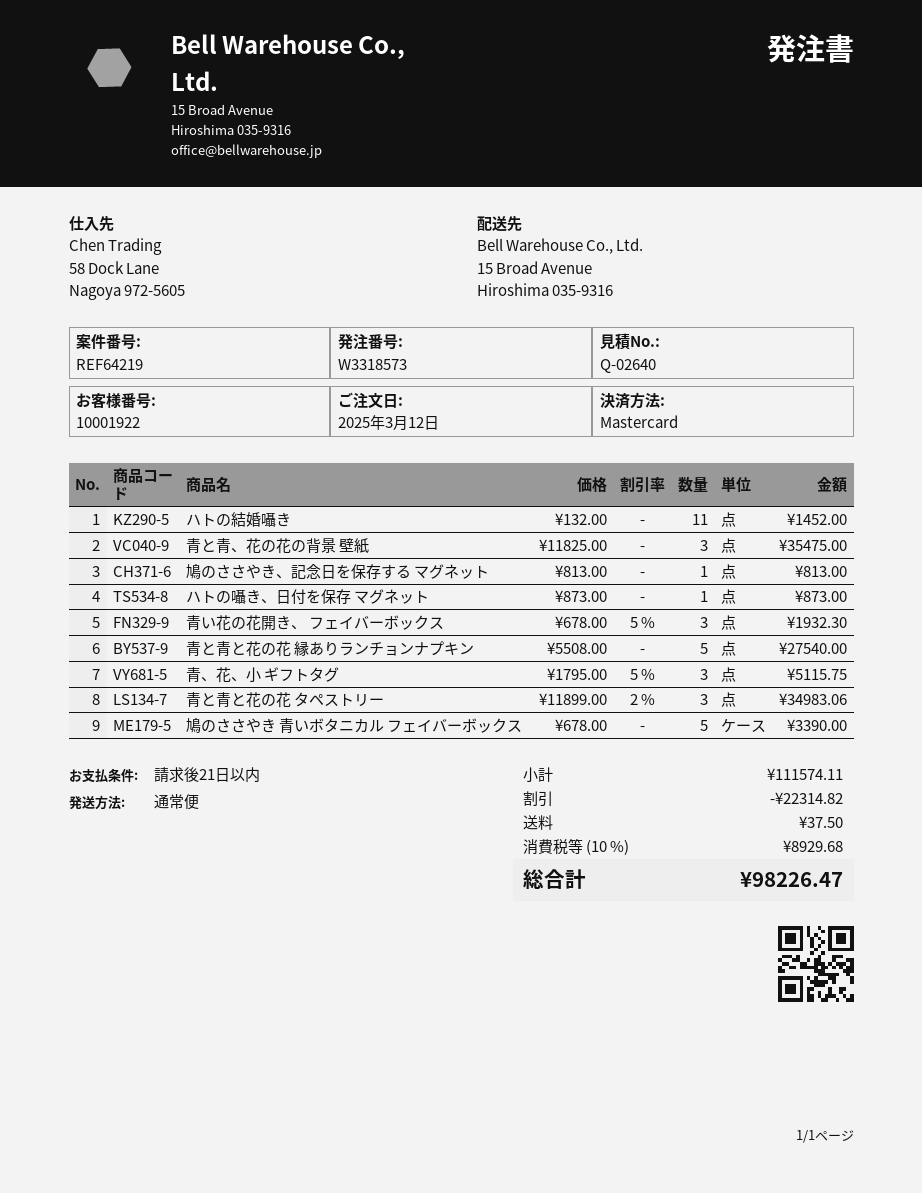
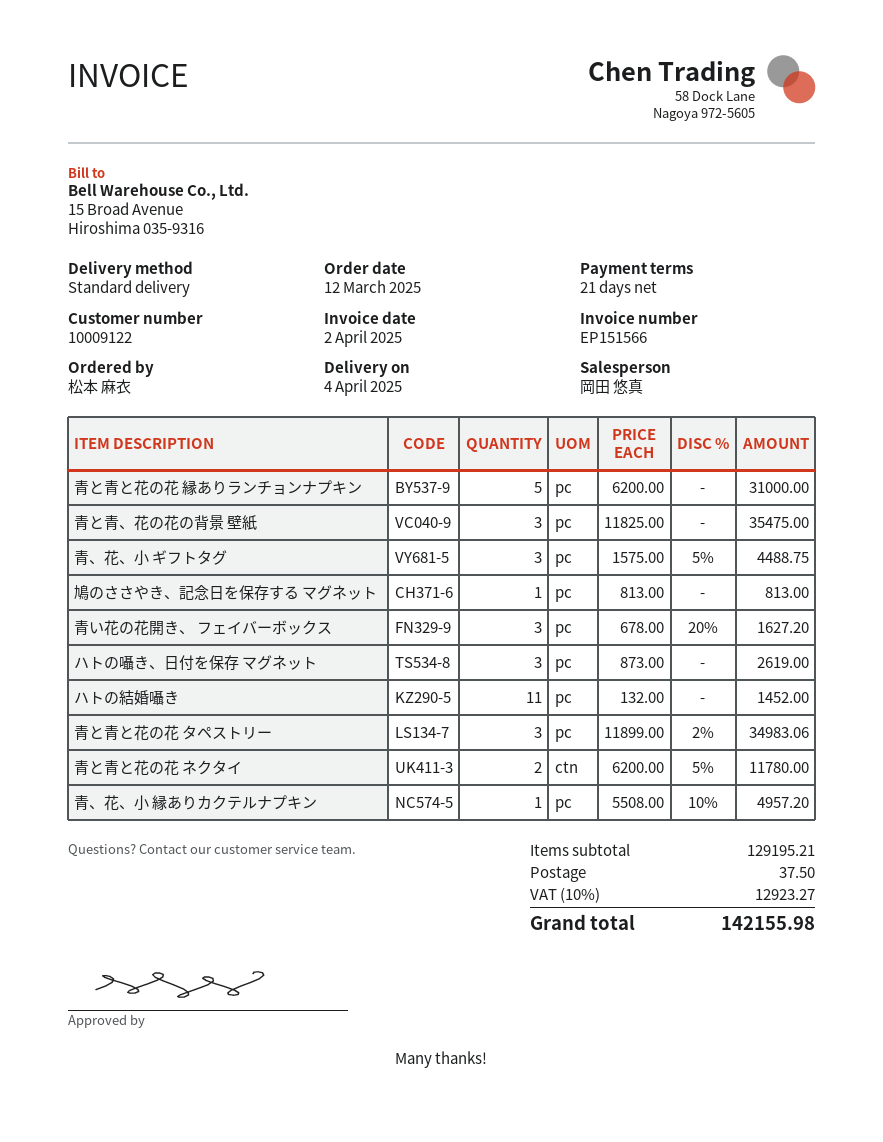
customer number: 10001922 -> 10009122
ハトの囁き、日付を保存 マグネット: 1 x 873.00 = 873.00 -> 3 x 873.00 = 2619.00
青い花の花開き、 フェイバーボックス: 3 x 678.00 - 5% = 1932.30 -> 3 x 678.00 - 20% = 1627.20
青と青と花の花 縁ありランチョンナプキン: 5 x 5508.00 = 27540.00 -> 5 x 6200.00 = 31000.00
青、花、小 ギフトタグ: 3 x 1795.00 - 5% = 5115.75 -> 3 x 1575.00 - 5% = 4488.75
鳩のささやき 青いボタニカル フェイバーボックス: 5 x 678.00 = 3390.00 -> none
青と青と花の花 ネクタイ: none -> 2 x 6200.00 - 5% = 11780.00
青、花、小 縁ありカクテルナプキン: none -> 1 x 5508.00 - 10% = 4957.20
subtotal: 111574.11 -> 129195.21
discount: 22314.82 -> none
tax: 10% = 8929.68 -> 10% = 12923.27
total: 98226.47 -> 142155.98

